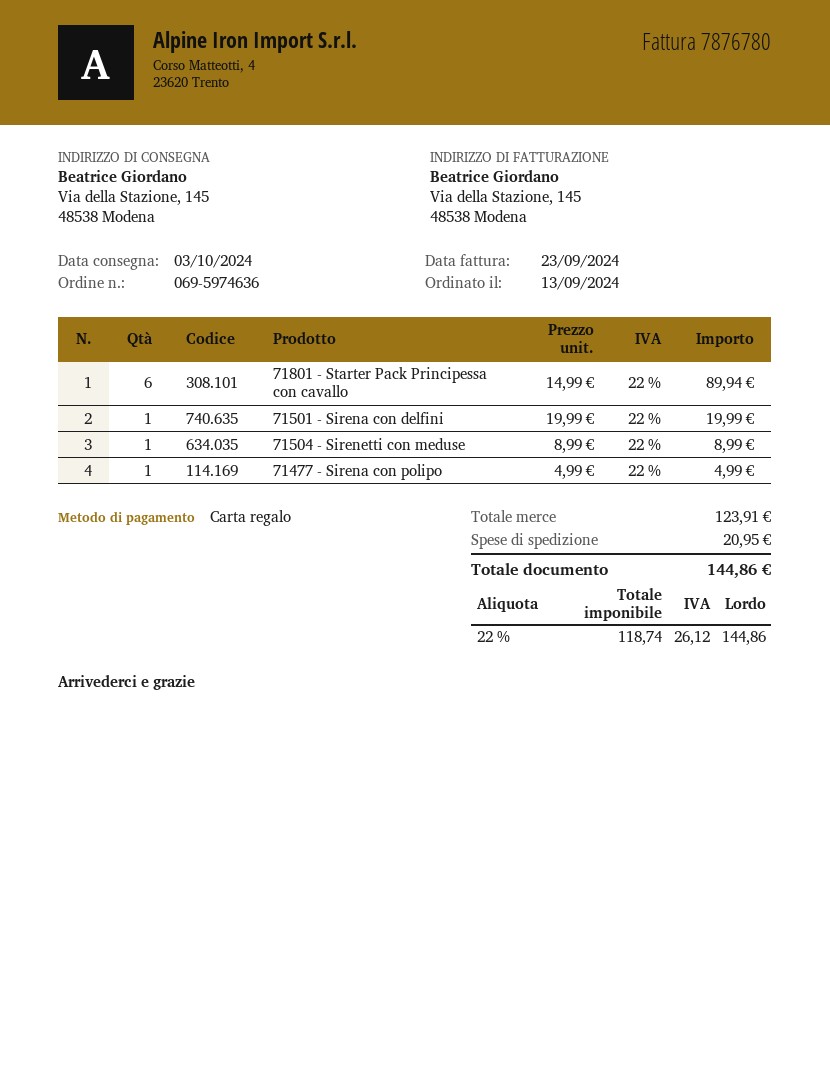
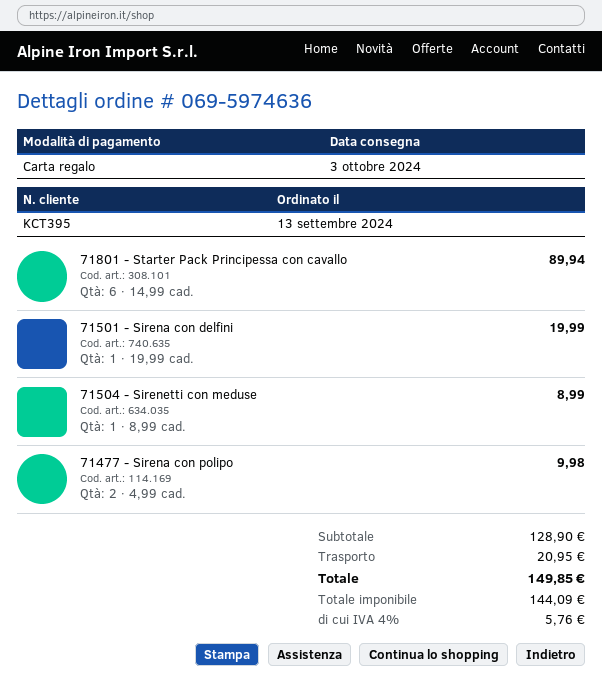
71477 - Sirena con polipo: 1 x 4.99 = 4.99 -> 2 x 4.99 = 9.98
subtotal: 123.91 -> 128.90
net: 118.74 -> 144.09
tax: 22% = 26.12 -> 4% = 5.76
total: 144.86 -> 149.85

